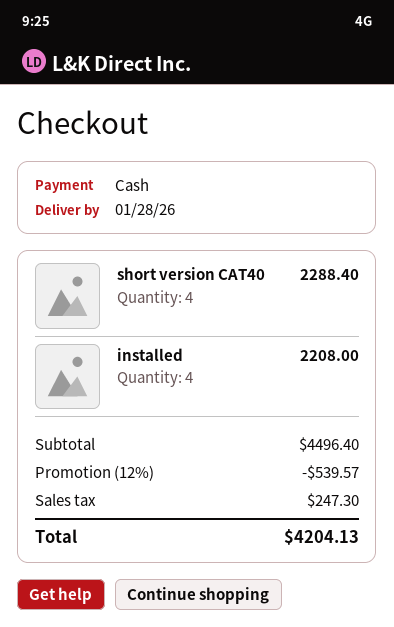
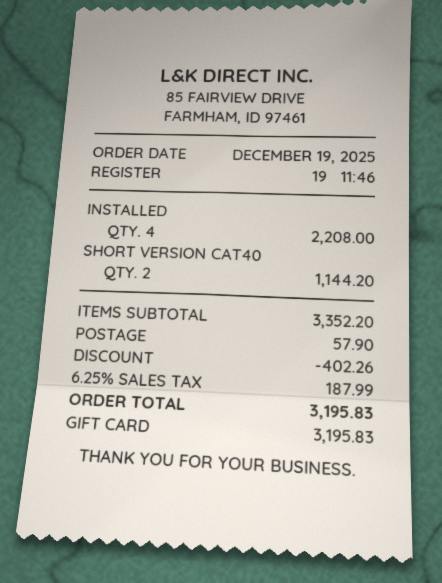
payment method: cash -> gift card
short version CAT40: 4 for 2288.40 -> 2 for 1144.20
subtotal: 4496.40 -> 3352.20
discount: 539.57 -> 402.26
shipping: none -> 57.90
tax: 247.30 -> 187.99
total: 4204.13 -> 3195.83

